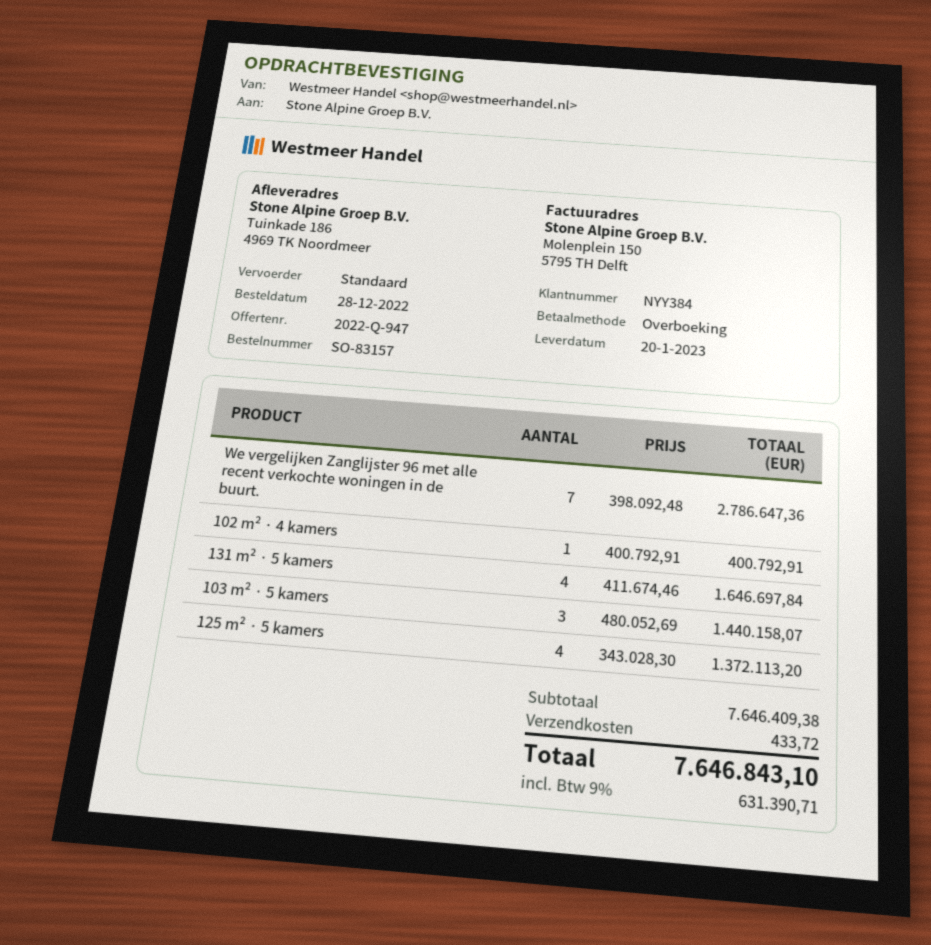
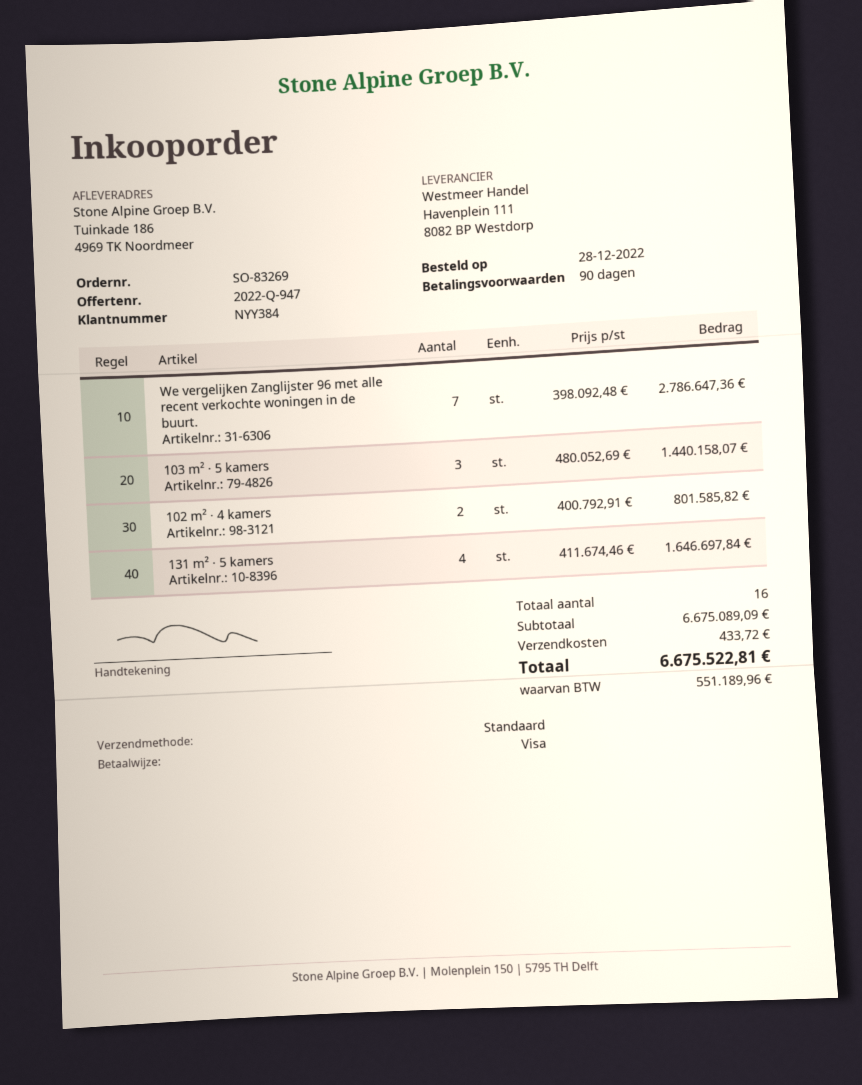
order number: SO-83157 -> SO-83269
payment method: bank transfer -> Visa
102 m² · 4 kamers: 1 x 400792.91 = 400792.91 -> 2 x 400792.91 = 801585.82
125 m² · 5 kamers: 4 x 343028.30 = 1372113.20 -> none
subtotal: 7646409.38 -> 6675089.09
tax: 631390.71 -> 551189.96
total: 7646843.10 -> 6675522.81

